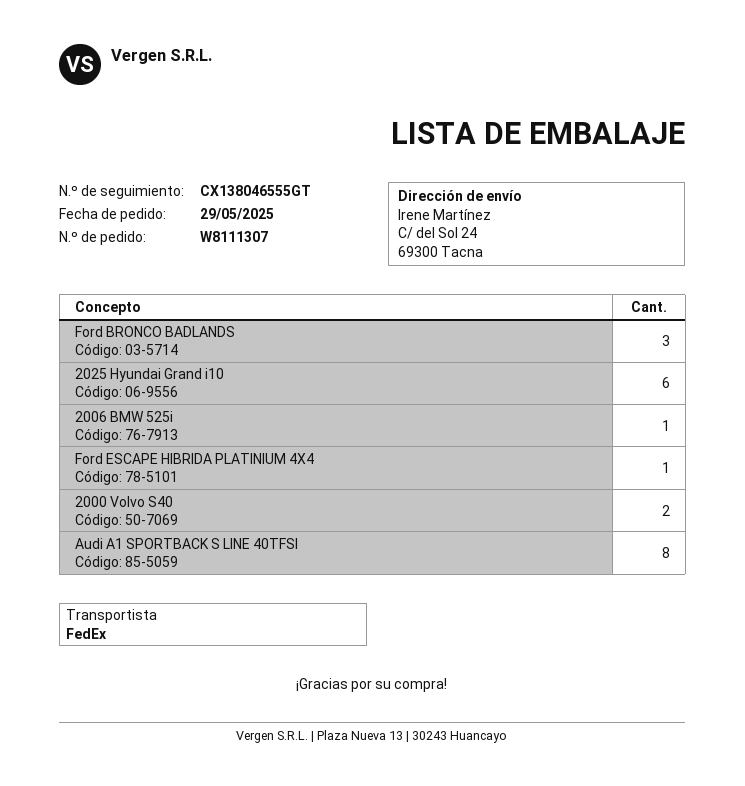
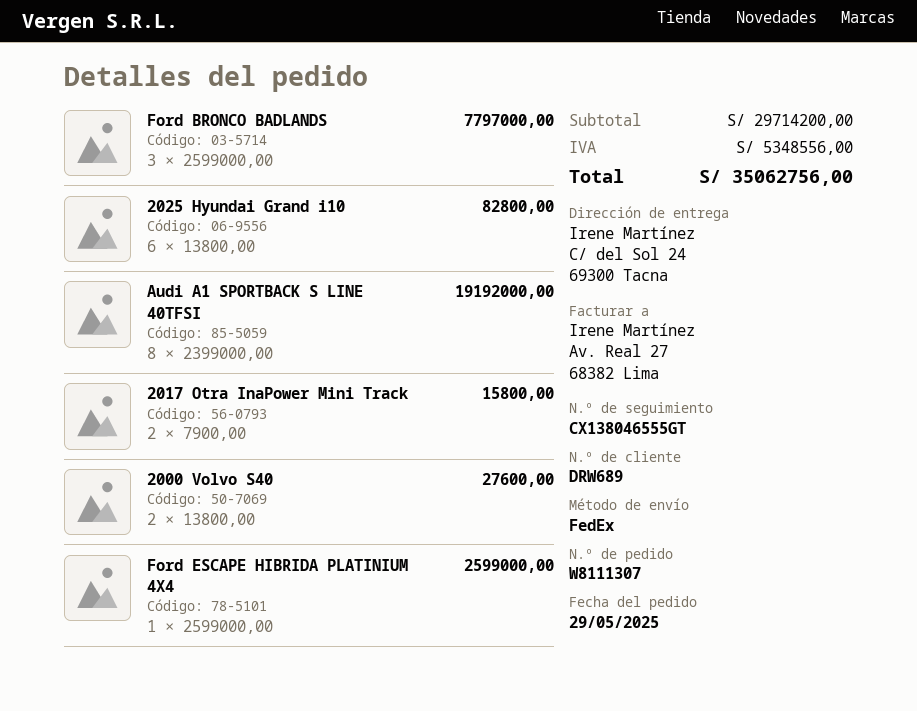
2006 BMW 525i: 1 -> none
2017 Otra InaPower Mini Track: none -> 2

